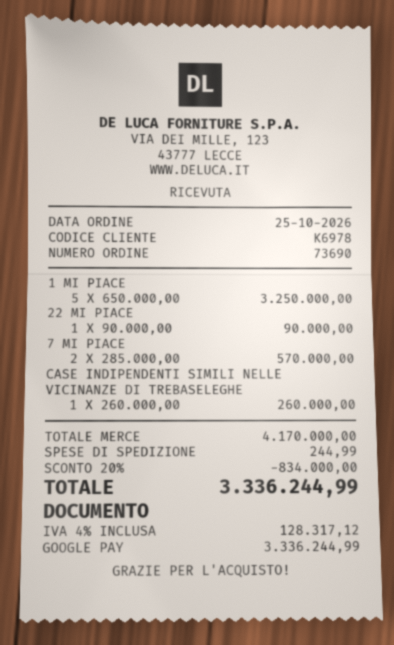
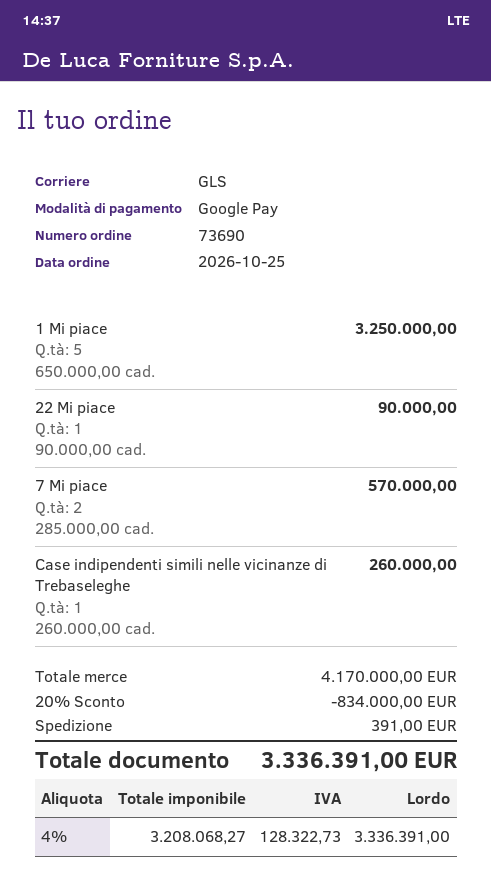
shipping: 244.99 -> 391.00
tax: 4% = 128317.12 -> 4% = 128322.73
total: 3336244.99 -> 3336391.00

